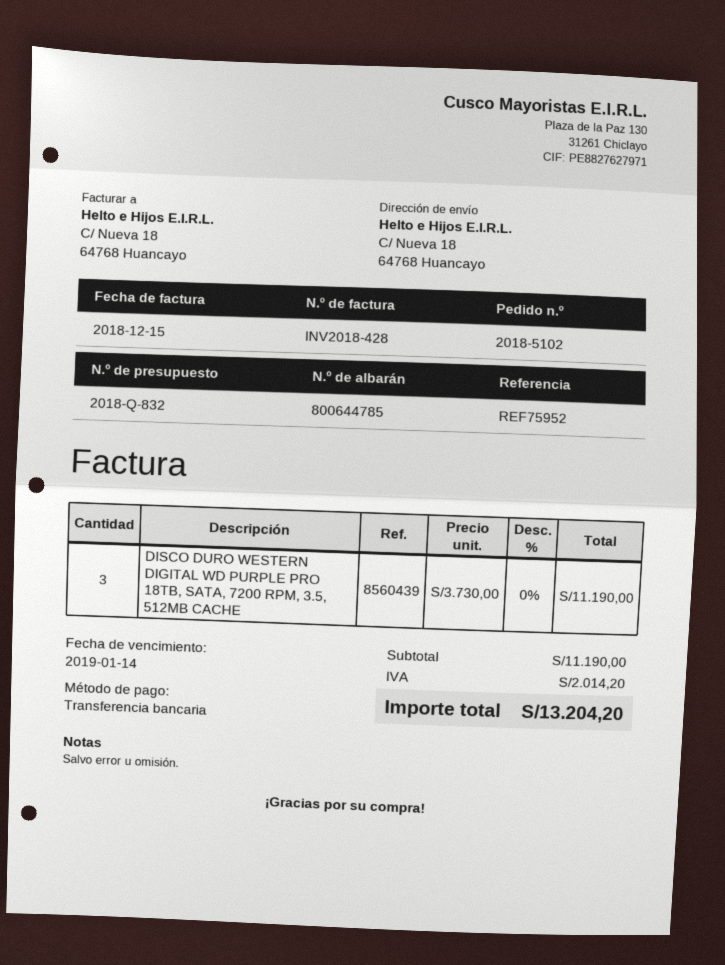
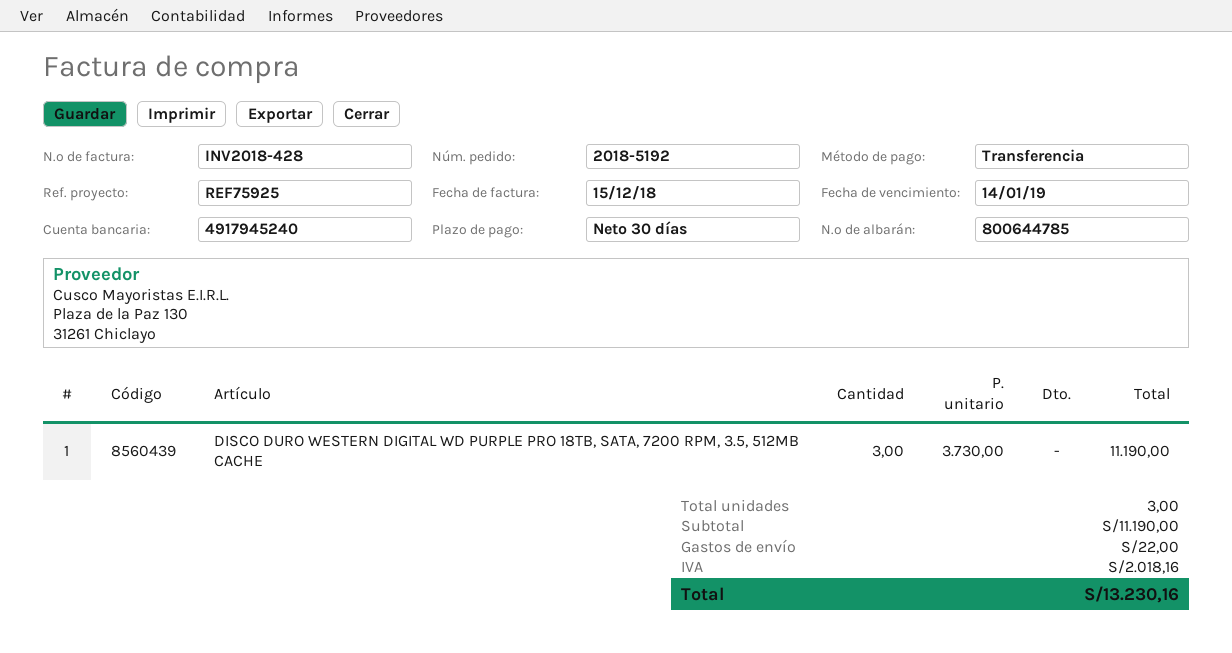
order number: 2018-5102 -> 2018-5192
reference: REF75952 -> REF75925
shipping: none -> 22.00
tax: 2014.20 -> 2018.16
total: 13204.20 -> 13230.16

